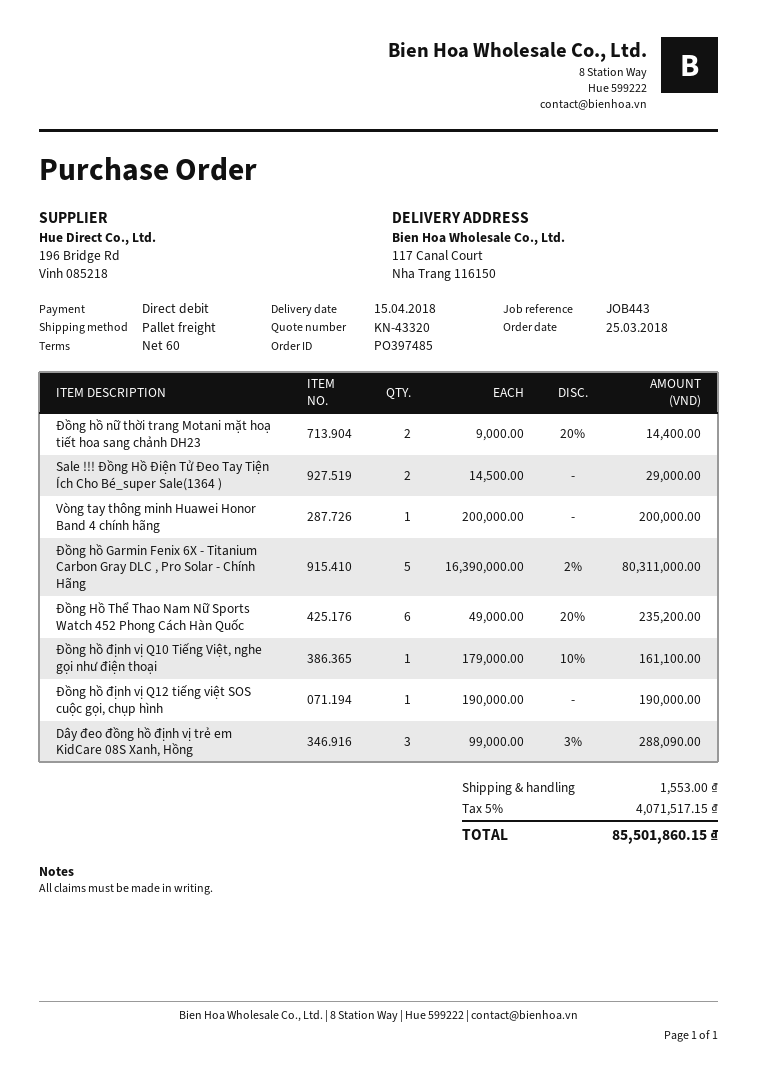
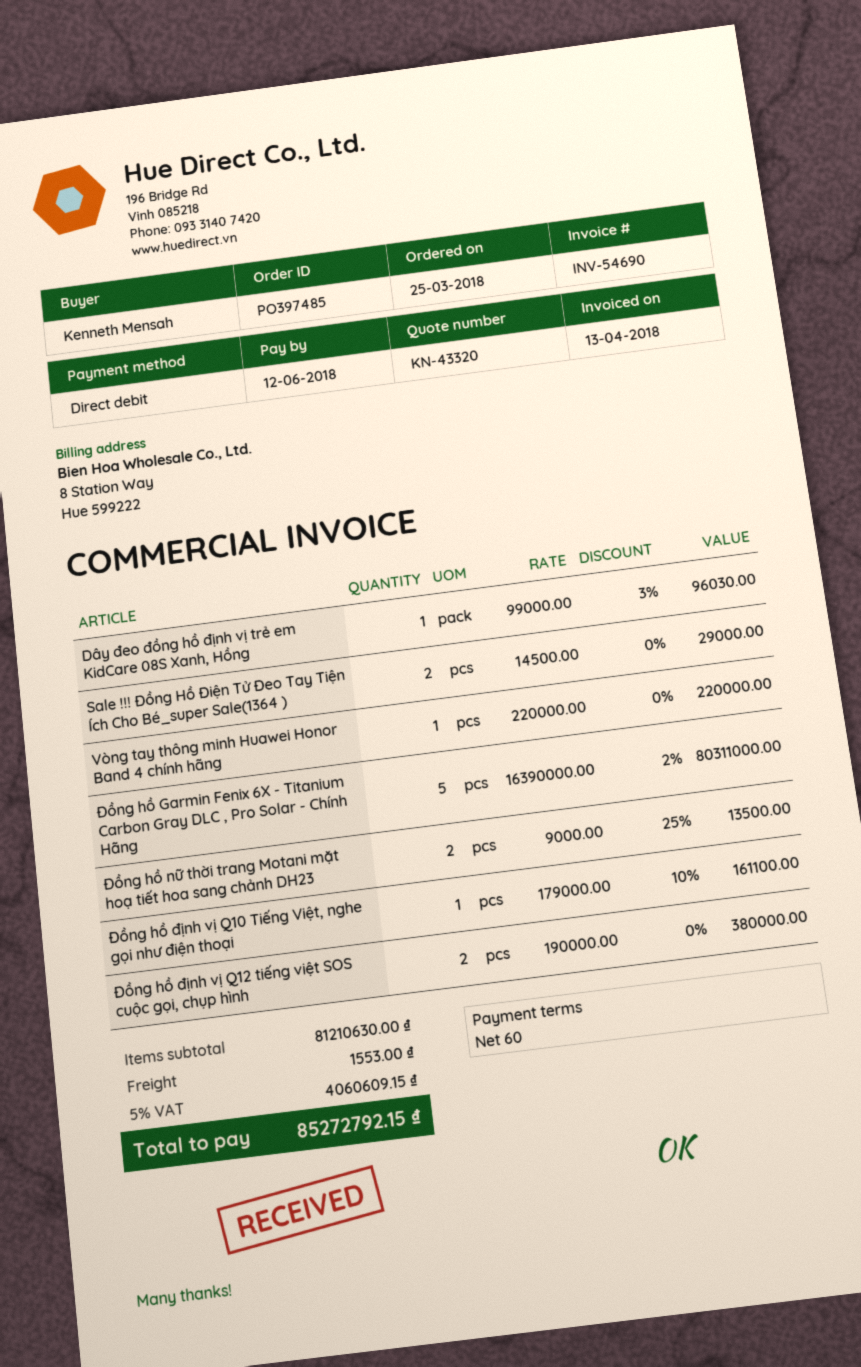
Đồng hồ nữ thời trang Motani mặt hoạ tiết hoa sang chảnh DH23: 2 x 9000.00 - 20% = 14400.00 -> 2 x 9000.00 - 25% = 13500.00
Vòng tay thông minh Huawei Honor Band 4 chính hãng: 1 x 200000.00 = 200000.00 -> 1 x 220000.00 = 220000.00
Đồng Hồ Thể Thao Nam Nữ Sports Watch 452 Phong Cách Hàn Quốc: 6 x 49000.00 - 20% = 235200.00 -> none
Đồng hồ định vị Q12 tiếng việt SOS cuộc gọi, chụp hình: 1 x 190000.00 = 190000.00 -> 2 x 190000.00 = 380000.00
Dây đeo đồng hồ định vị trẻ em KidCare 08S Xanh, Hồng: 3 x 99000.00 - 3% = 288090.00 -> 1 x 99000.00 - 3% = 96030.00
tax: 5% = 4071517.15 -> 5% = 4060609.15
total: 85501860.15 -> 85272792.15

